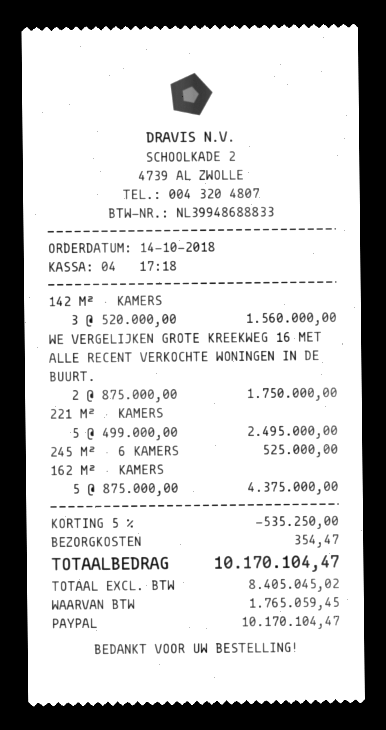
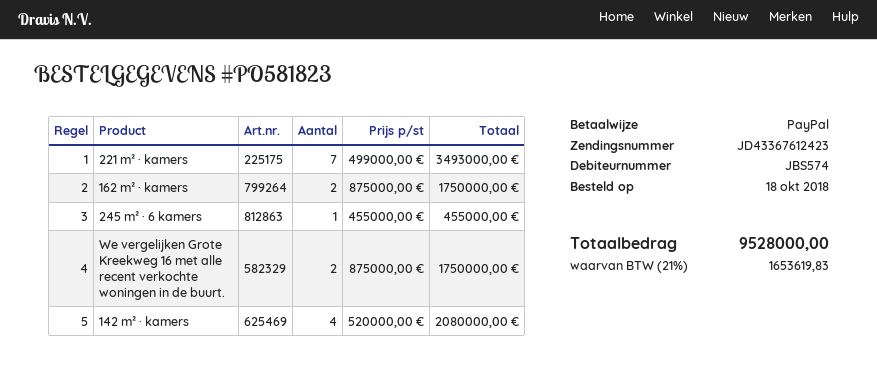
order date: 2018-10-14 -> 2018-10-18
142 M² · KAMERS: 3 x 520000.00 = 1560000.00 -> 4 x 520000.00 = 2080000.00
221 M² · KAMERS: 5 x 499000.00 = 2495000.00 -> 7 x 499000.00 = 3493000.00
245 M² · 6 KAMERS: 1 x 525000.00 = 525000.00 -> 1 x 455000.00 = 455000.00
162 M² · KAMERS: 5 x 875000.00 = 4375000.00 -> 2 x 875000.00 = 1750000.00
discount: 5% = 535250.00 -> none
shipping: 354.47 -> none
tax: 1765059.45 -> 1653619.83
total: 10170104.47 -> 9528000.00

